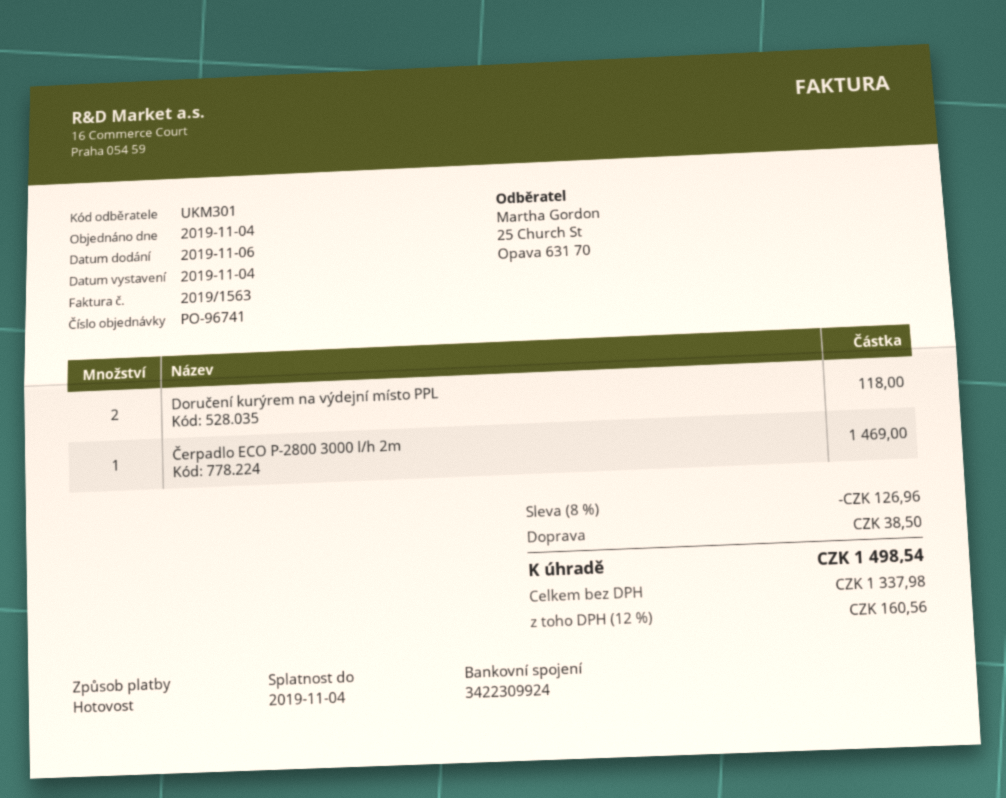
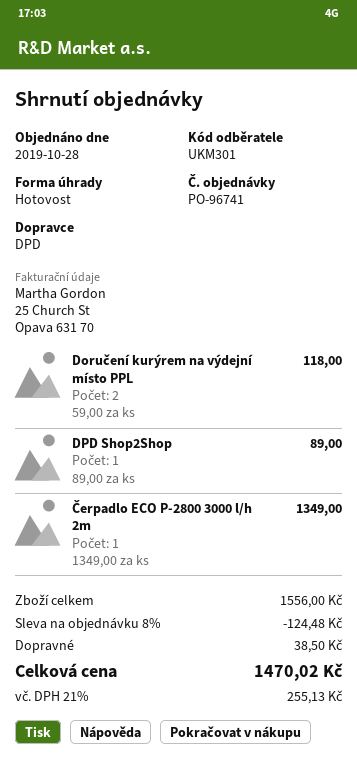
order date: 2019-11-04 -> 2019-10-28
Čerpadlo ECO P-2800 3000 l/h 2m: 1 for 1469.00 -> 1 for 1349.00
DPD Shop2Shop: none -> 1 for 89.00
discount: 8% = 126.96 -> 8% = 124.48
tax: 12% = 160.56 -> 21% = 255.13
total: 1498.54 -> 1470.02

